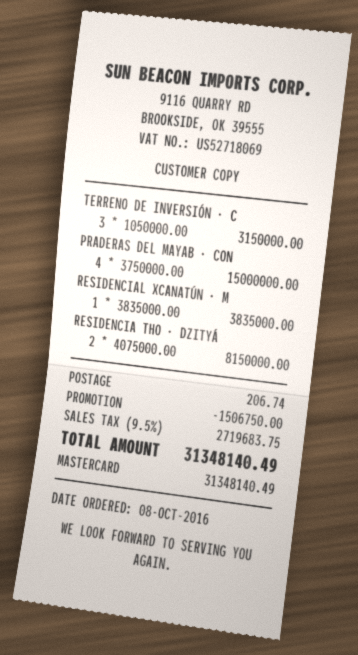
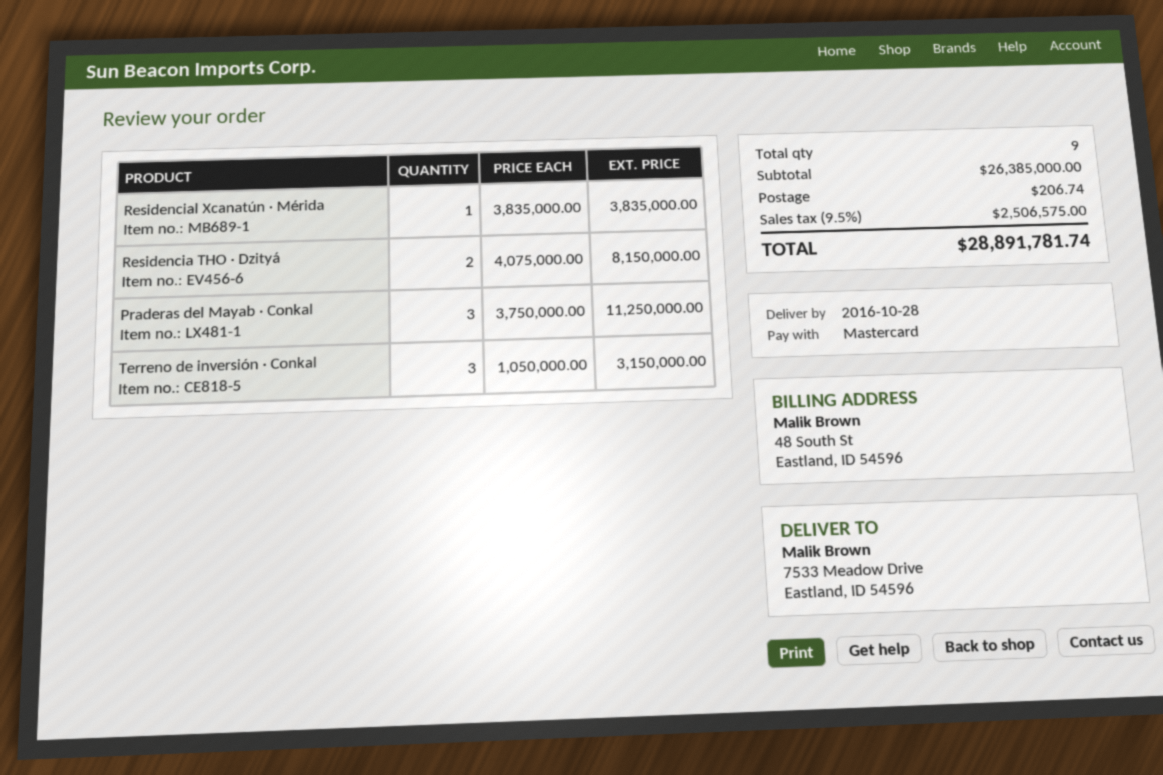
PRADERAS DEL MAYAB · CON: 4 x 3750000.00 = 15000000.00 -> 3 x 3750000.00 = 11250000.00
discount: 1506750.00 -> none
tax: 9.5% = 2719683.75 -> 9.5% = 2506575.00
total: 31348140.49 -> 28891781.74

